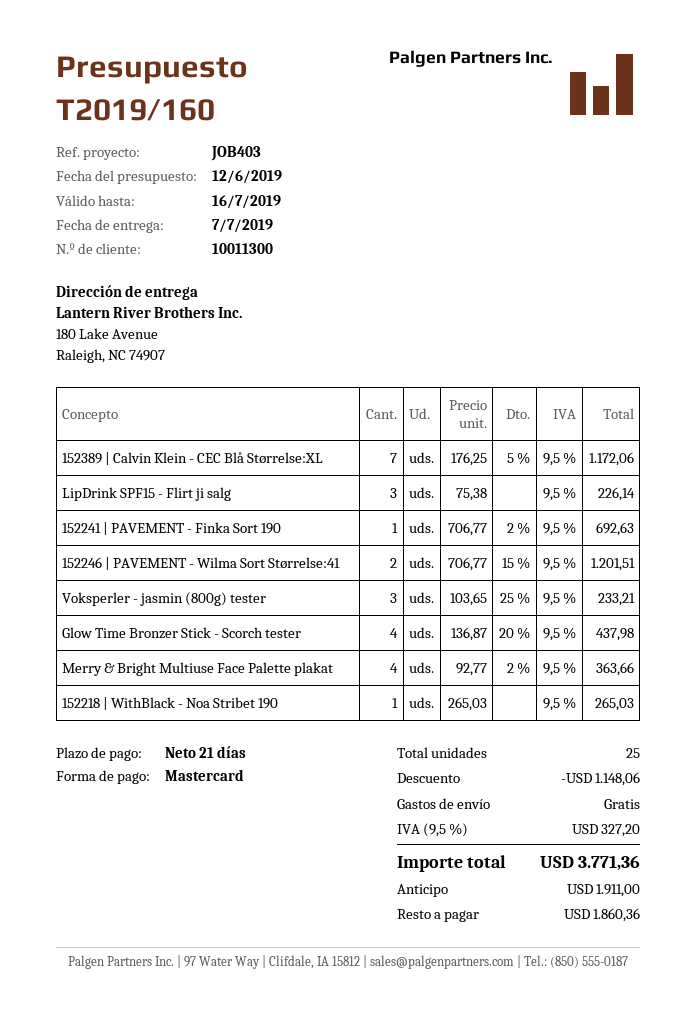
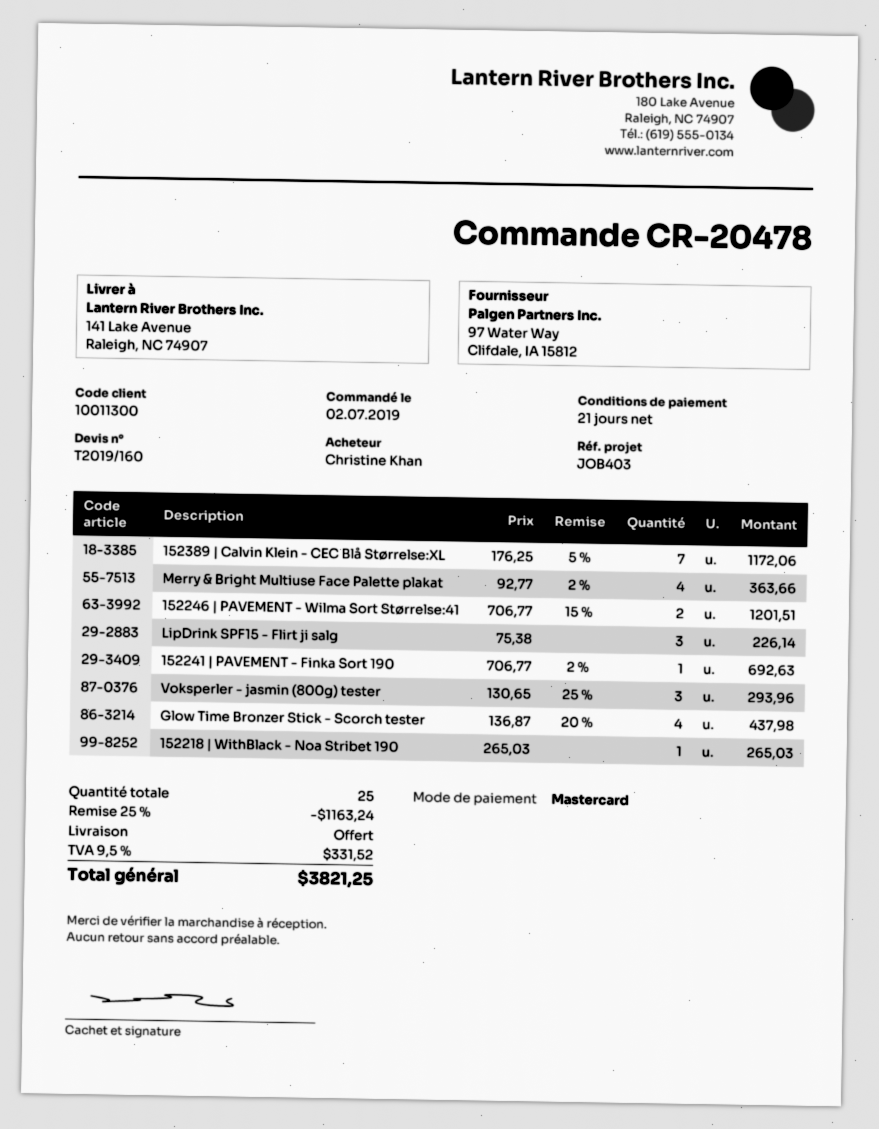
ship to: 180 Lake Avenue, Raleigh, NC 74907 -> 141 Lake Avenue, Raleigh, NC 74907
Voksperler - jasmin (800g) tester: 3 x 103.65 - 25% = 233.21 -> 3 x 130.65 - 25% = 293.96
discount: 1148.06 -> 1163.24
tax: 9.5% = 327.20 -> 9.5% = 331.52
total: 3771.36 -> 3821.25

